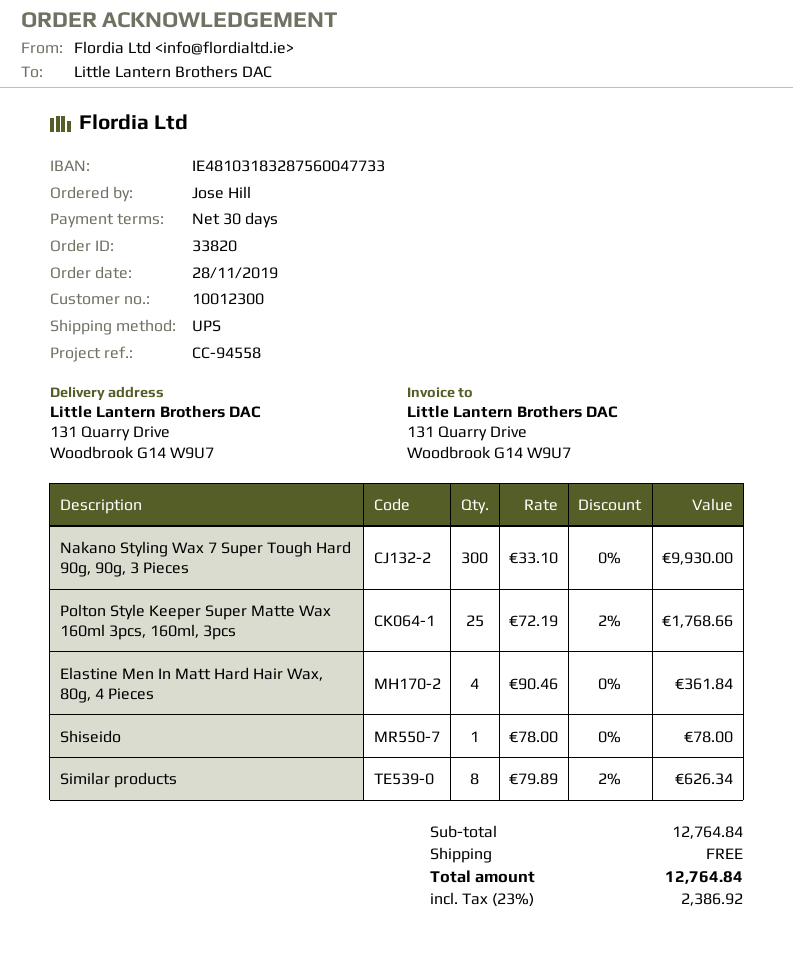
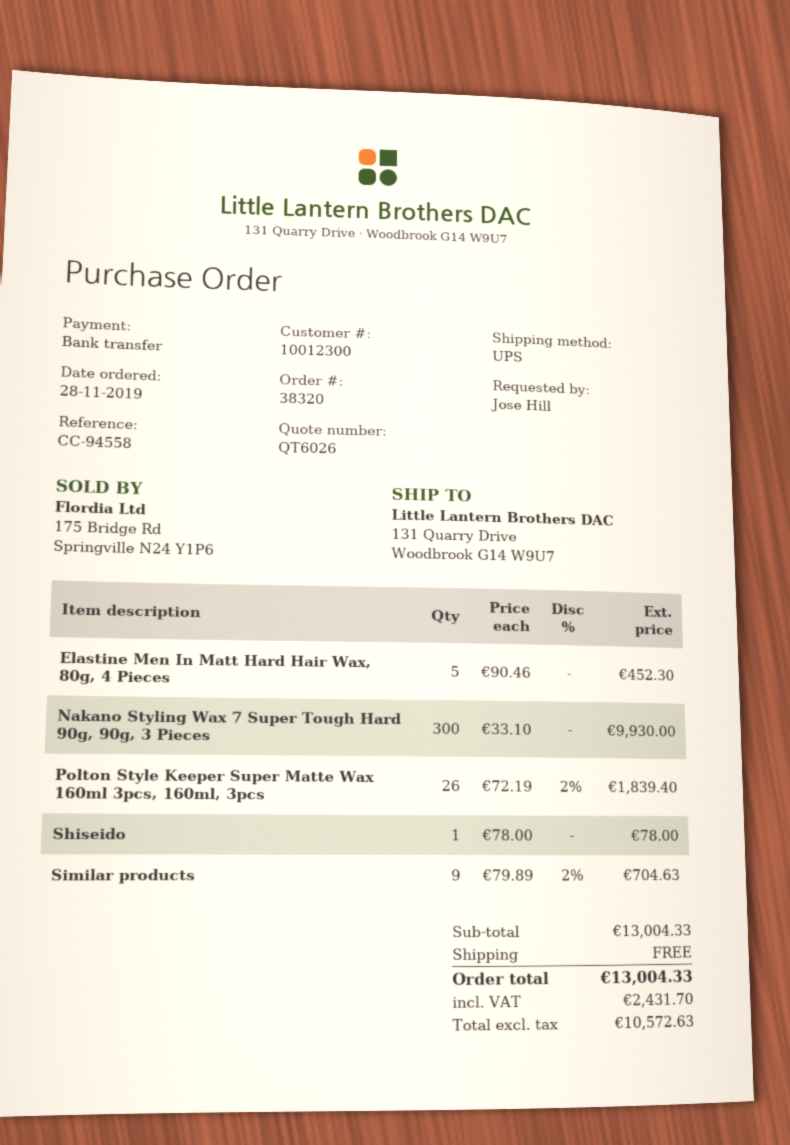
order number: 33820 -> 38320
Polton Style Keeper Super Matte Wax 160ml 3pcs, 160ml, 3pcs: 25 x 72.19 - 2% = 1768.66 -> 26 x 72.19 - 2% = 1839.40
Elastine Men In Matt Hard Hair Wax, 80g, 4 Pieces: 4 x 90.46 = 361.84 -> 5 x 90.46 = 452.30
Similar products: 8 x 79.89 - 2% = 626.34 -> 9 x 79.89 - 2% = 704.63
subtotal: 12764.84 -> 13004.33
tax: 2386.92 -> 2431.70
total: 12764.84 -> 13004.33

